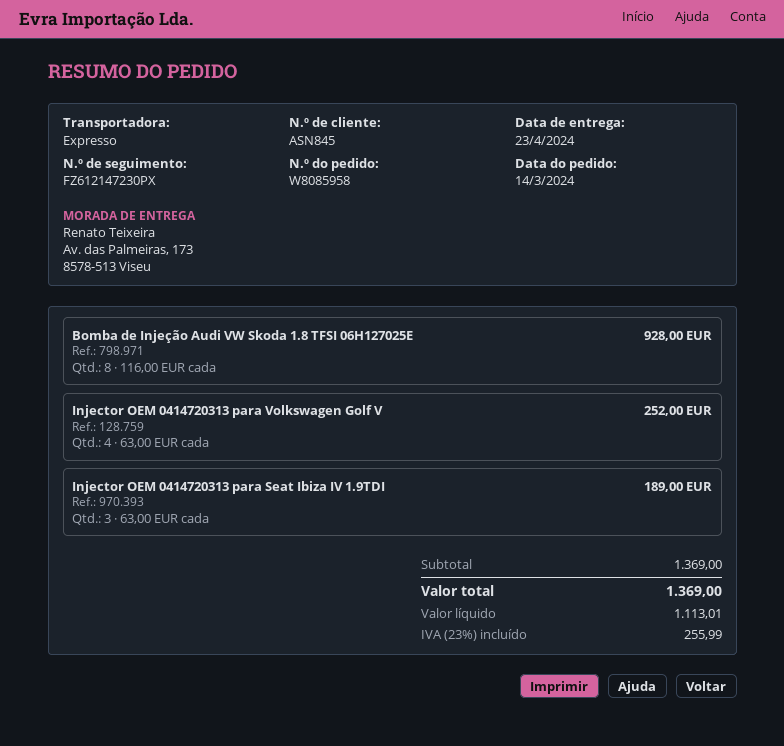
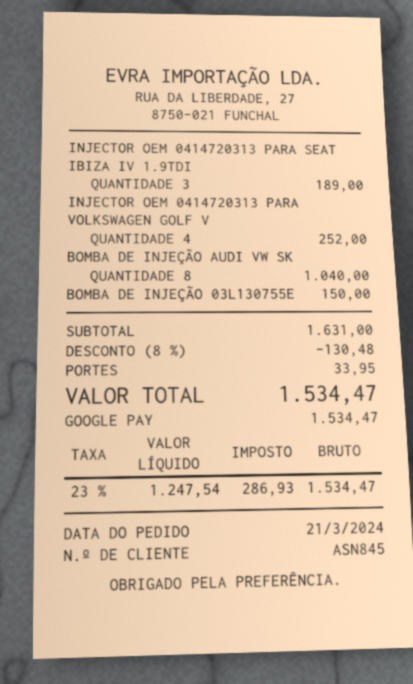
order date: 2024-03-14 -> 2024-03-21
Bomba de Injeção Audi VW Skoda 1.8 TFSI 06H127025E: 8 for 928.00 -> 8 for 1040.00
BOMBA DE INJEÇÃO 03L130755E: none -> 1 for 150.00
subtotal: 1369.00 -> 1631.00
discount: none -> 8% = 130.48
shipping: none -> 33.95
net: 1113.01 -> 1247.54
tax: 23% = 255.99 -> 23% = 286.93
total: 1369.00 -> 1534.47

